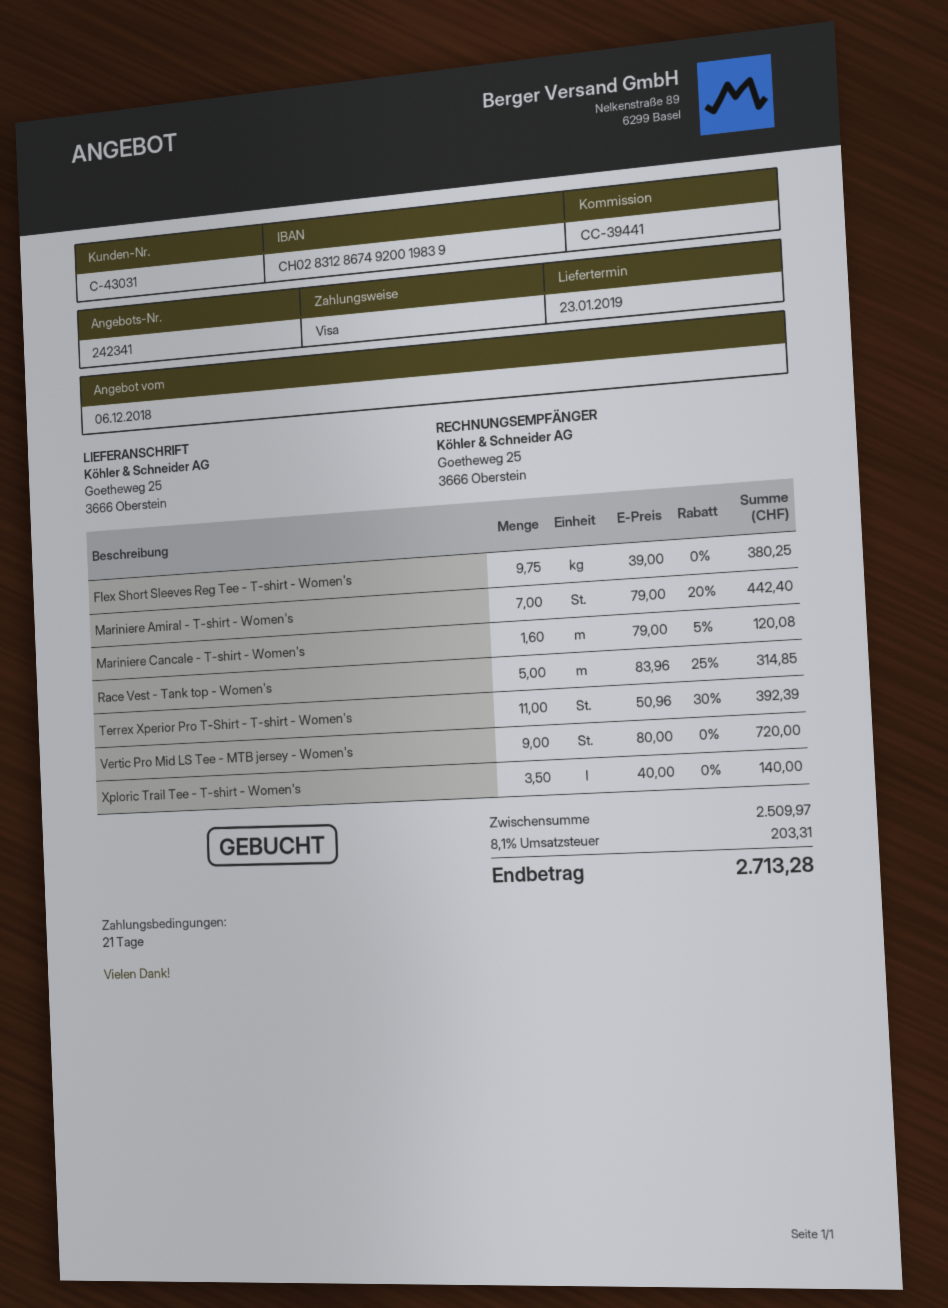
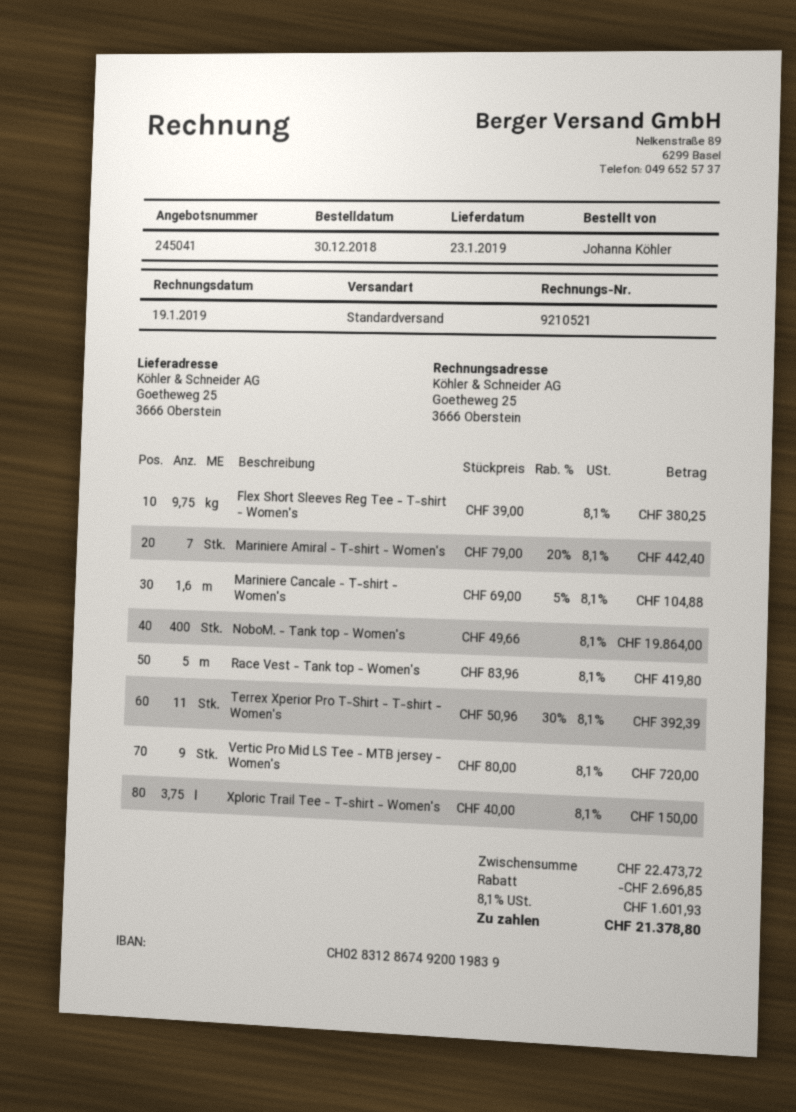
quote number: 242341 -> 245041
Mariniere Cancale - T-shirt - Women's: 1.6 x 79.00 - 5% = 120.08 -> 1.6 x 69.00 - 5% = 104.88
Race Vest - Tank top - Women's: 5 x 83.96 - 25% = 314.85 -> 5 x 83.96 = 419.80
Xploric Trail Tee - T-shirt - Women's: 3.5 x 40.00 = 140.00 -> 3.75 x 40.00 = 150.00
NoboM. - Tank top - Women's: none -> 400 x 49.66 = 19864.00
subtotal: 2509.97 -> 22473.72
discount: none -> 2696.85
tax: 8.1% = 203.31 -> 8.1% = 1601.93
total: 2713.28 -> 21378.80

